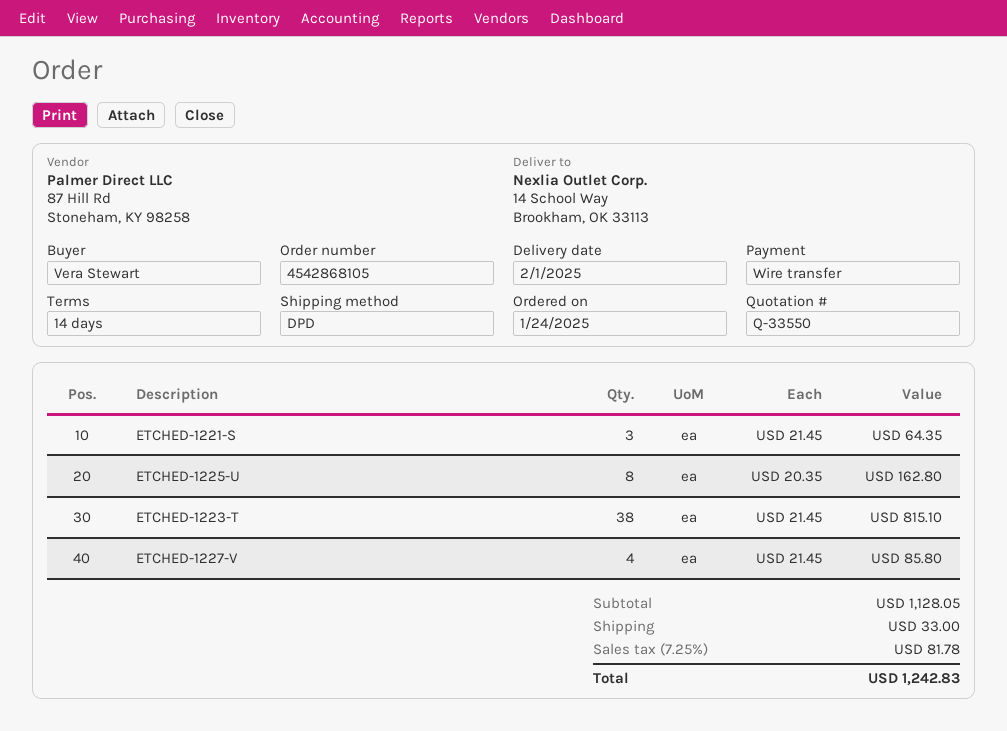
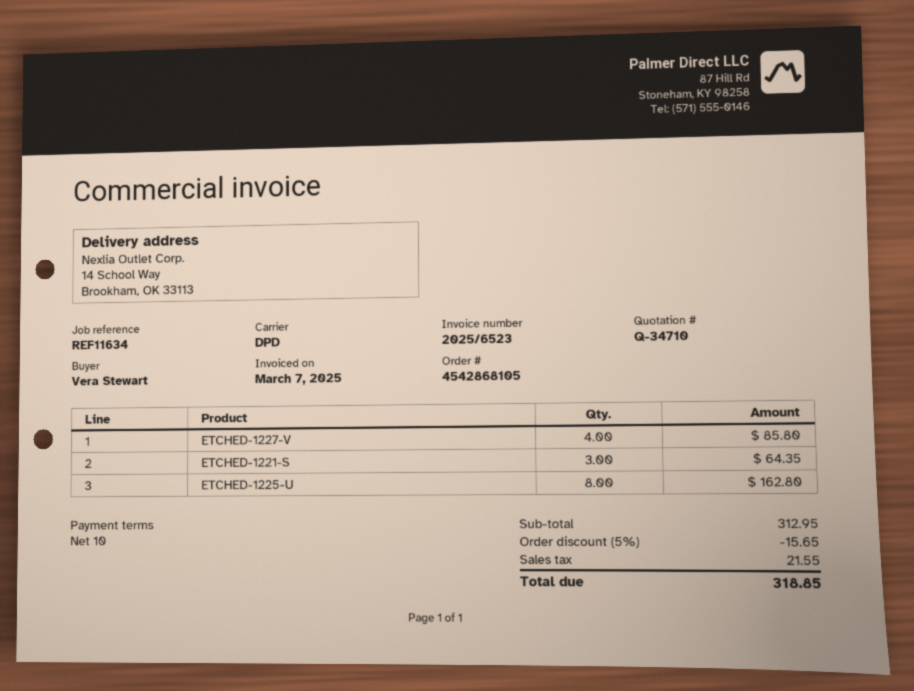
quote number: Q-33550 -> Q-34710
payment terms: 14 days -> 10 days
ETCHED-1223-T: 38 for 815.10 -> none
subtotal: 1128.05 -> 312.95
discount: none -> 5% = 15.65
shipping: 33.00 -> none
tax: 81.78 -> 21.55
total: 1242.83 -> 318.85

